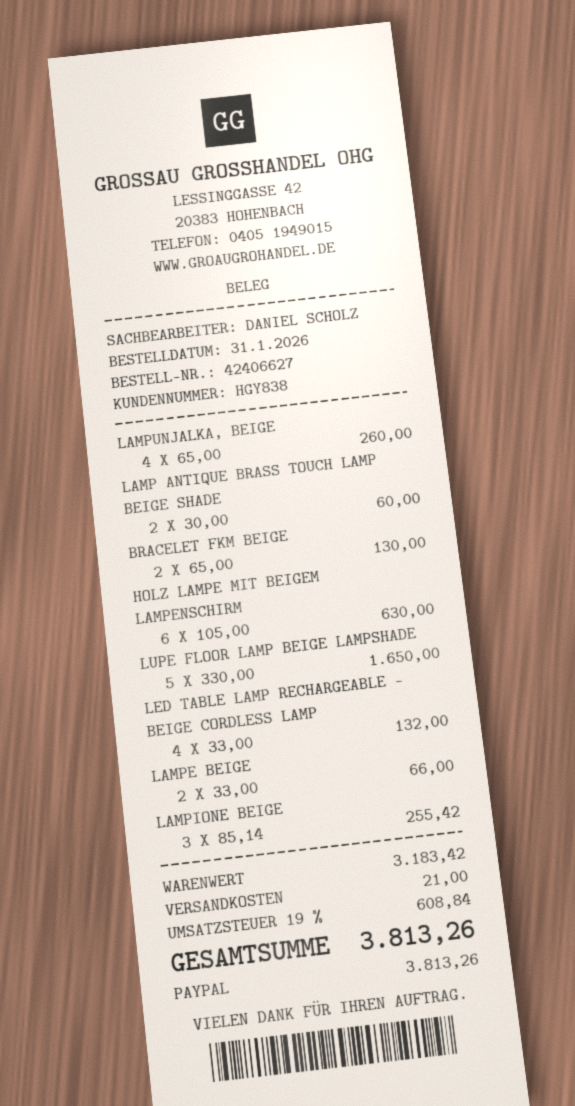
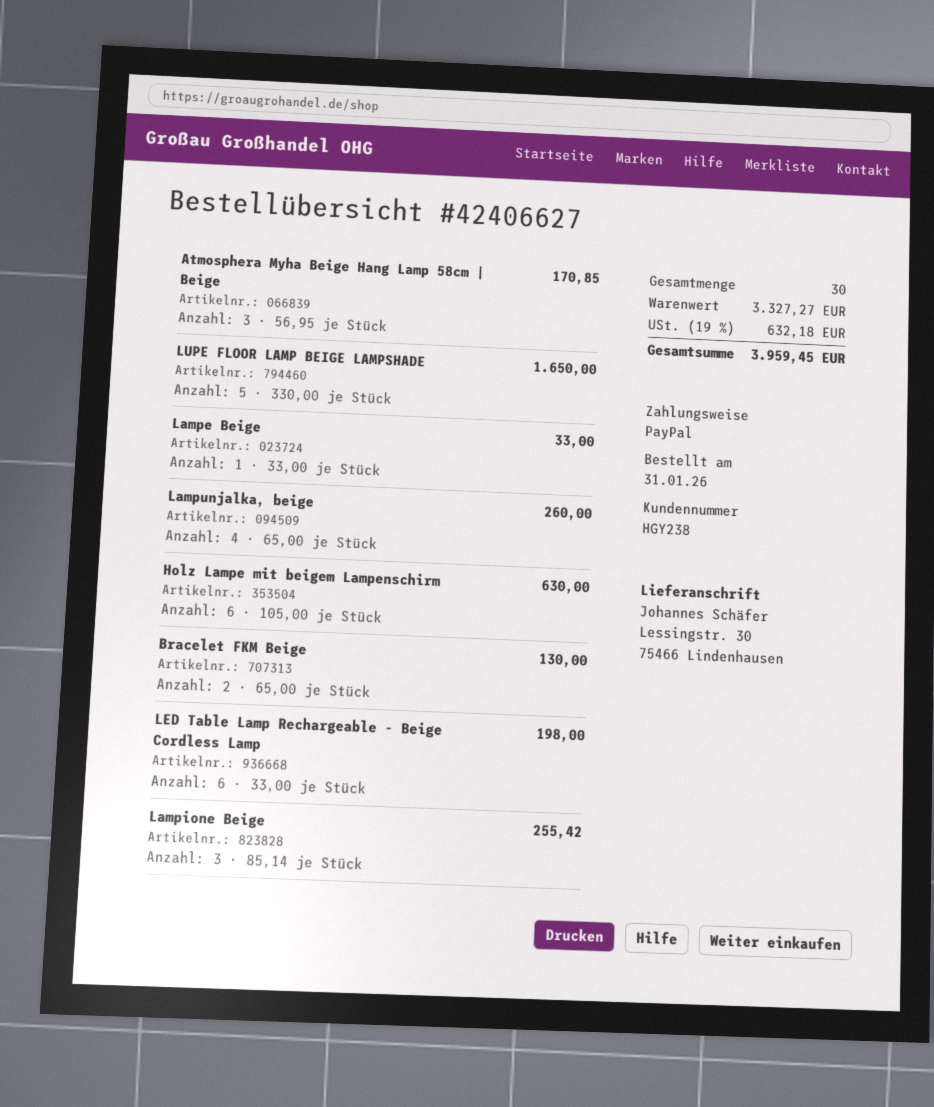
customer number: HGY838 -> HGY238
LAMP ANTIQUE BRASS TOUCH LAMP BEIGE SHADE: 2 x 30.00 = 60.00 -> none
LED TABLE LAMP RECHARGEABLE - BEIGE CORDLESS LAMP: 4 x 33.00 = 132.00 -> 6 x 33.00 = 198.00
LAMPE BEIGE: 2 x 33.00 = 66.00 -> 1 x 33.00 = 33.00
Atmosphera Myha Beige Hang Lamp 58cm | Beige: none -> 3 x 56.95 = 170.85
subtotal: 3183.42 -> 3327.27
shipping: 21.00 -> none
tax: 19% = 608.84 -> 19% = 632.18
total: 3813.26 -> 3959.45

